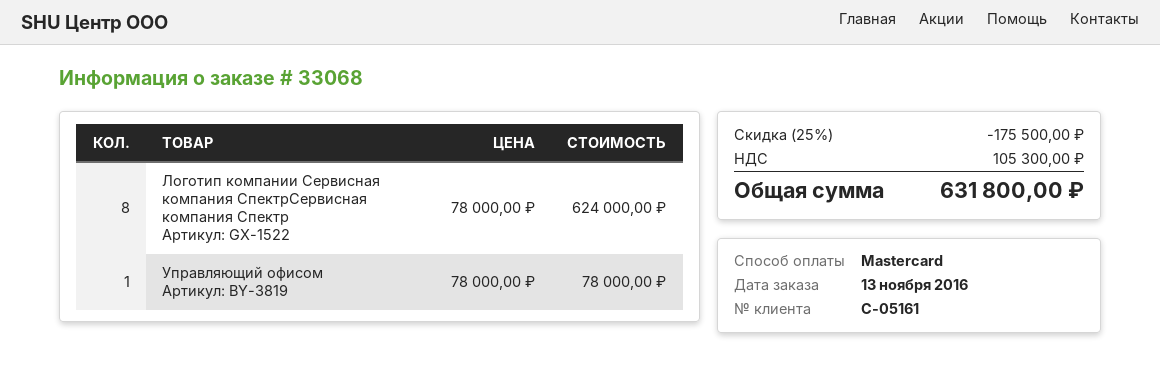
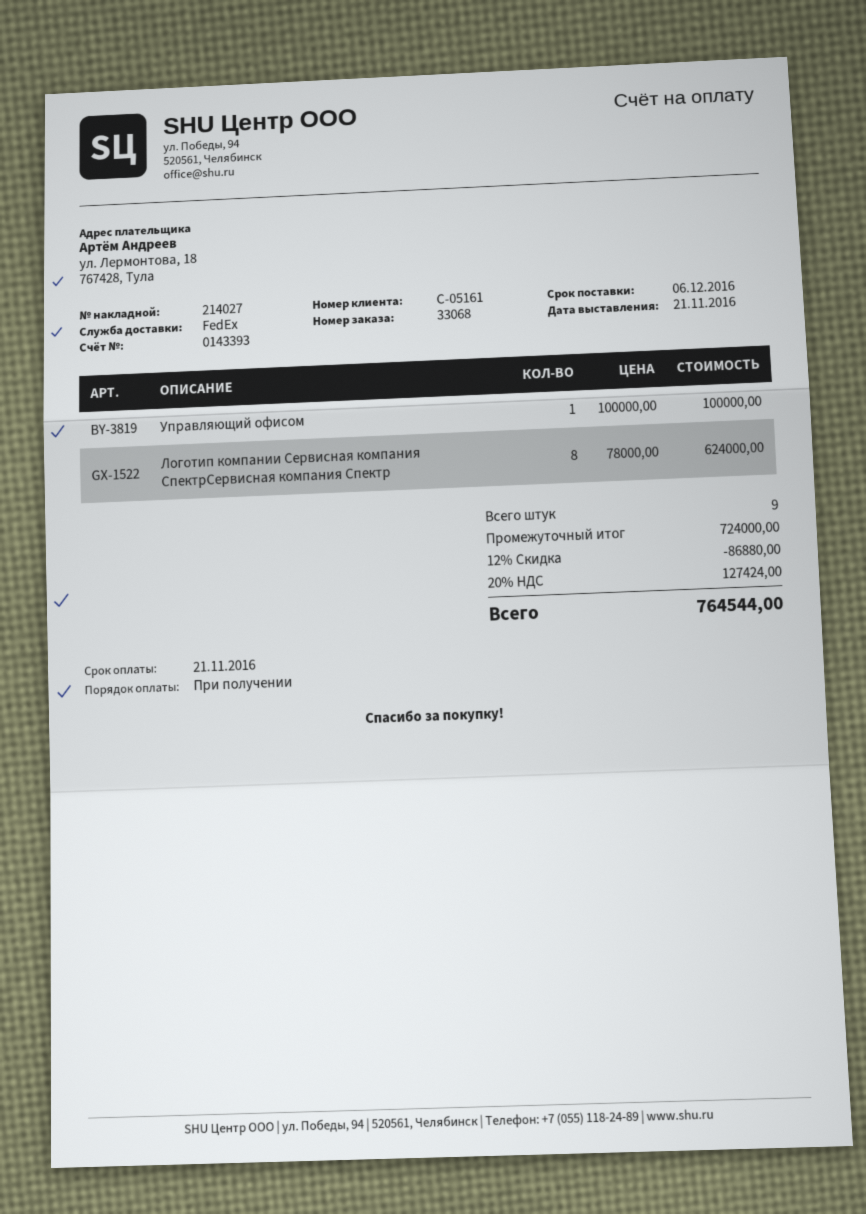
Управляющий офисом: 1 x 78000.00 = 78000.00 -> 1 x 100000.00 = 100000.00
discount: 25% = 175500.00 -> 12% = 86880.00
tax: 105300.00 -> 127424.00
total: 631800.00 -> 764544.00

